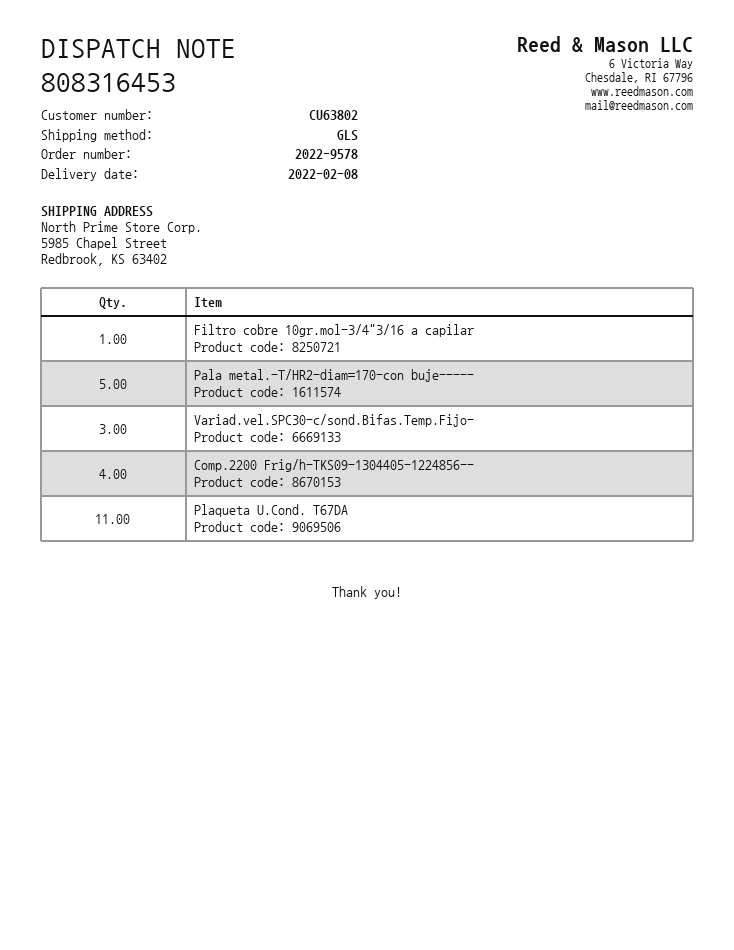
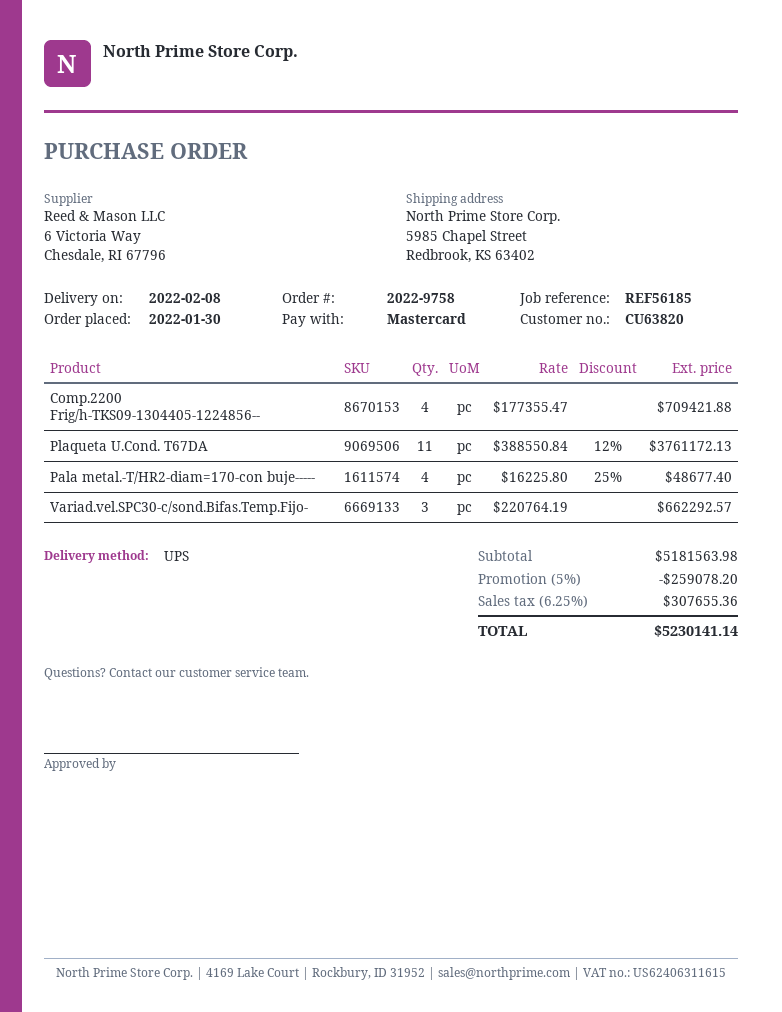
order number: 2022-9578 -> 2022-9758
customer number: CU63802 -> CU63820
shipping method: GLS -> UPS
Filtro cobre 10gr.mol-3/4"3/16 a capilar: 1 -> none
Pala metal.-T/HR2-diam=170-con buje-----: 5 -> 4

